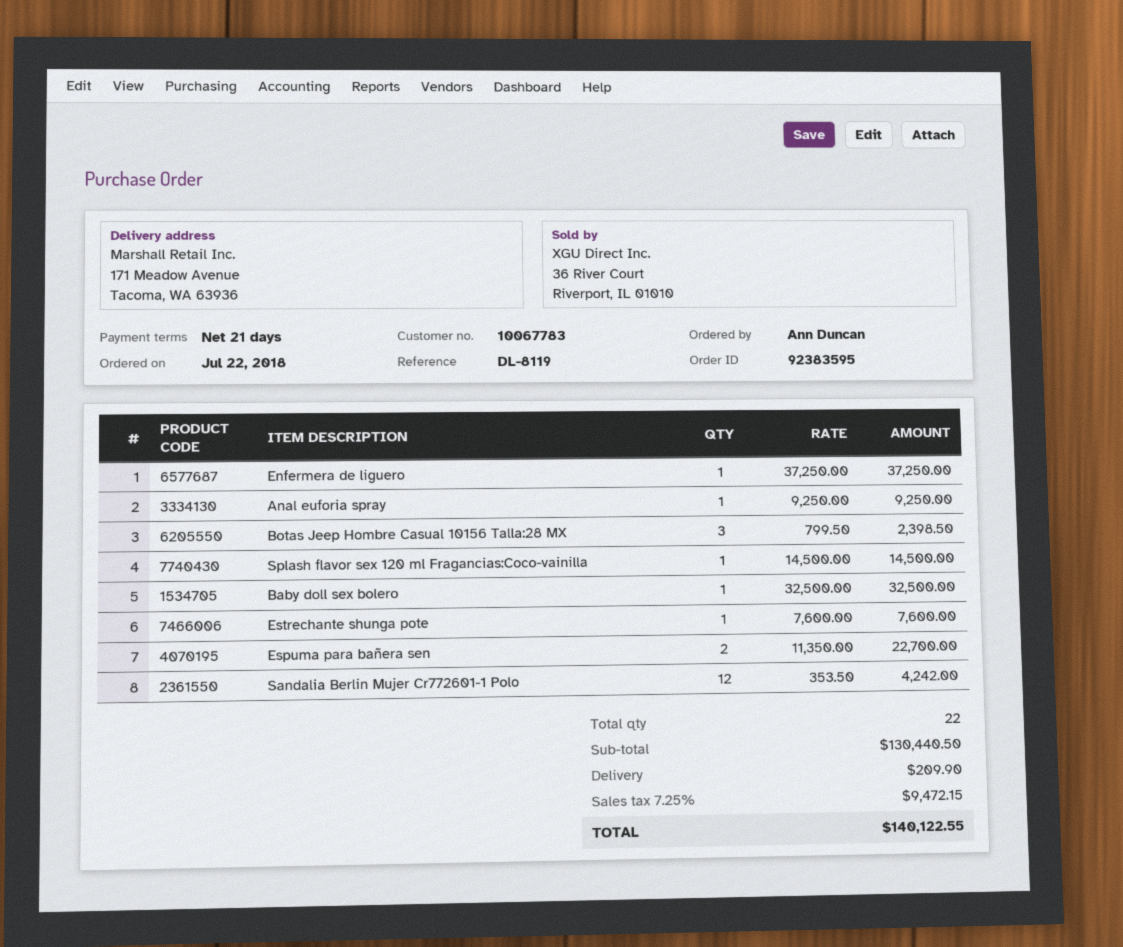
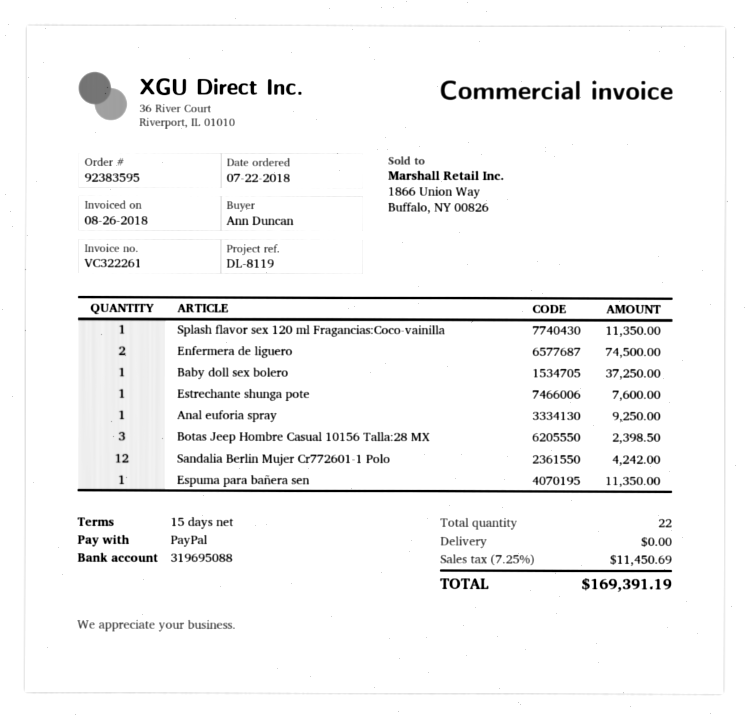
payment terms: 21 days -> 15 days
Enfermera de liguero: 1 for 37250.00 -> 2 for 74500.00
Splash flavor sex 120 ml Fragancias:Coco-vainilla: 1 for 14500.00 -> 1 for 11350.00
Baby doll sex bolero: 1 for 32500.00 -> 1 for 37250.00
Espuma para bañera sen: 2 for 22700.00 -> 1 for 11350.00
shipping: 209.90 -> 0.00
tax: 7.25% = 9472.15 -> 7.25% = 11450.69
total: 140122.55 -> 169391.19

